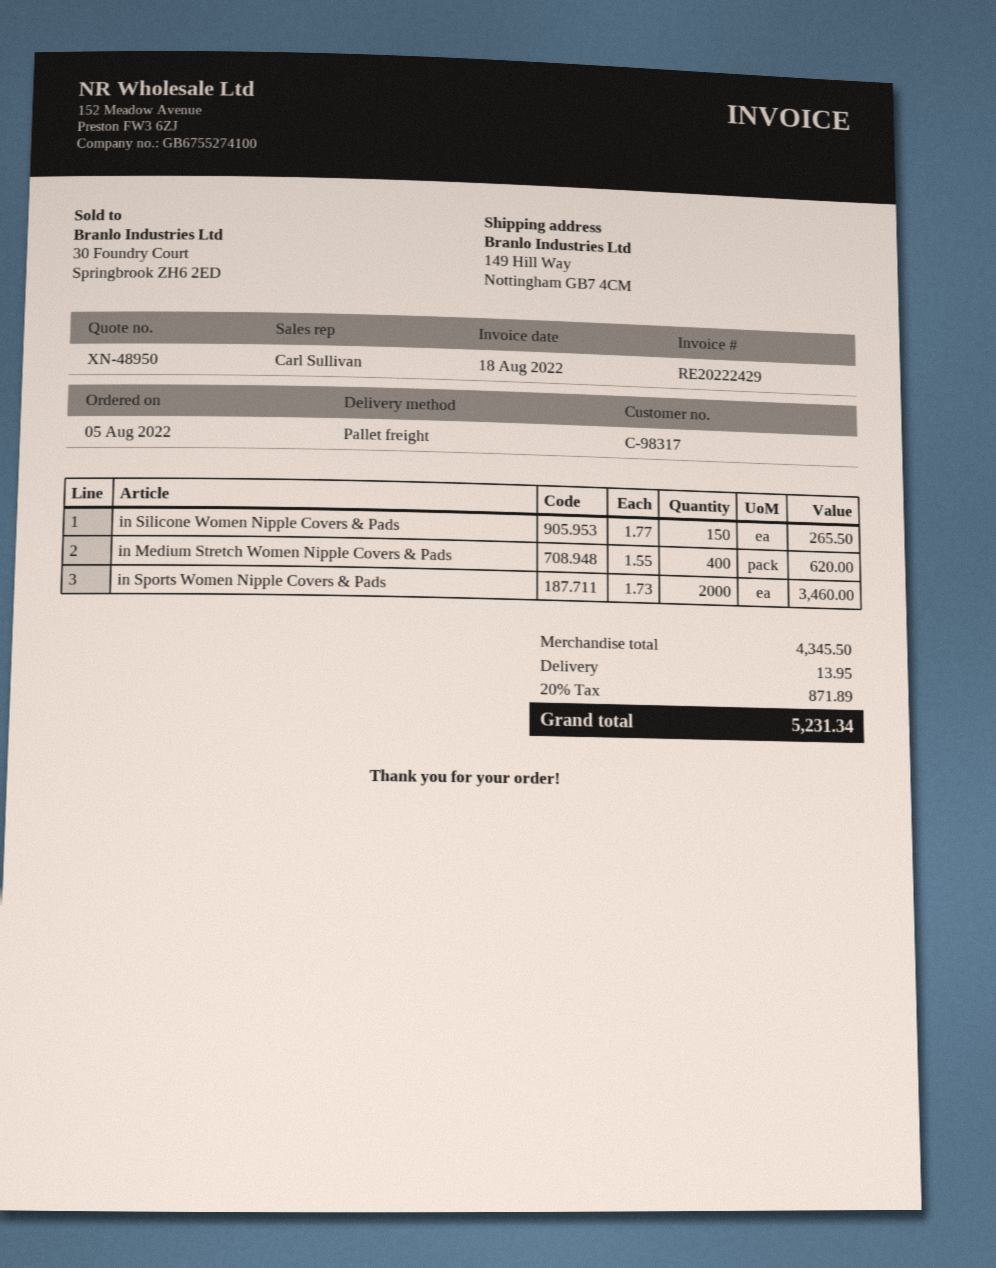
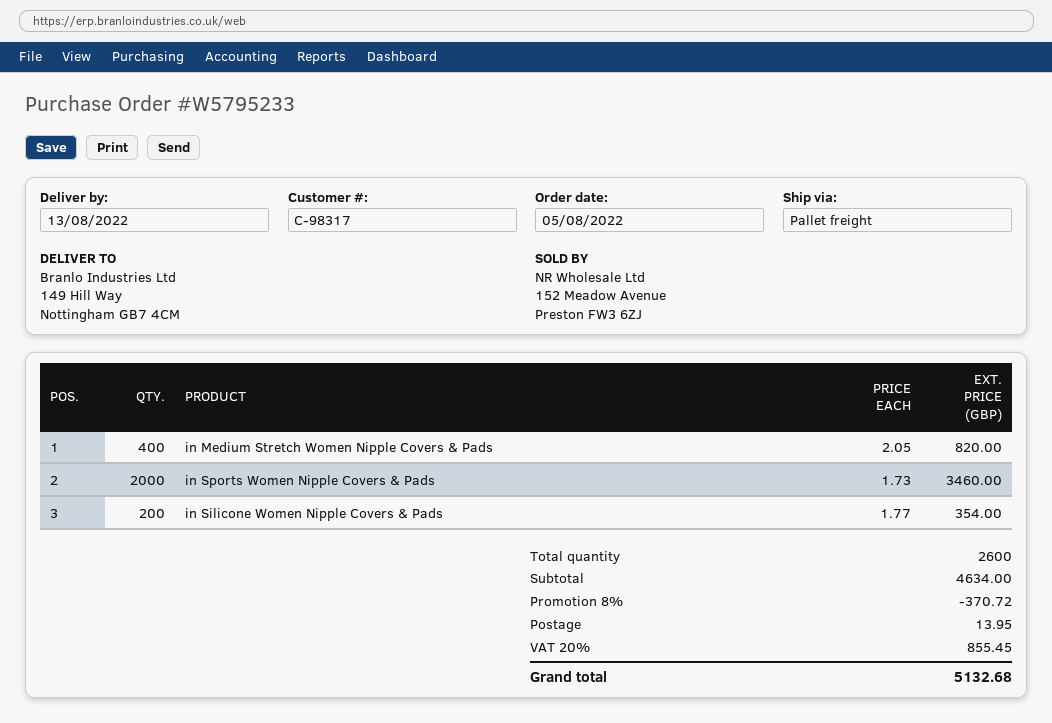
in Silicone Women Nipple Covers & Pads: 150 x 1.77 = 265.50 -> 200 x 1.77 = 354.00
in Medium Stretch Women Nipple Covers & Pads: 400 x 1.55 = 620.00 -> 400 x 2.05 = 820.00
subtotal: 4345.50 -> 4634.00
discount: none -> 8% = 370.72
tax: 20% = 871.89 -> 20% = 855.45
total: 5231.34 -> 5132.68

